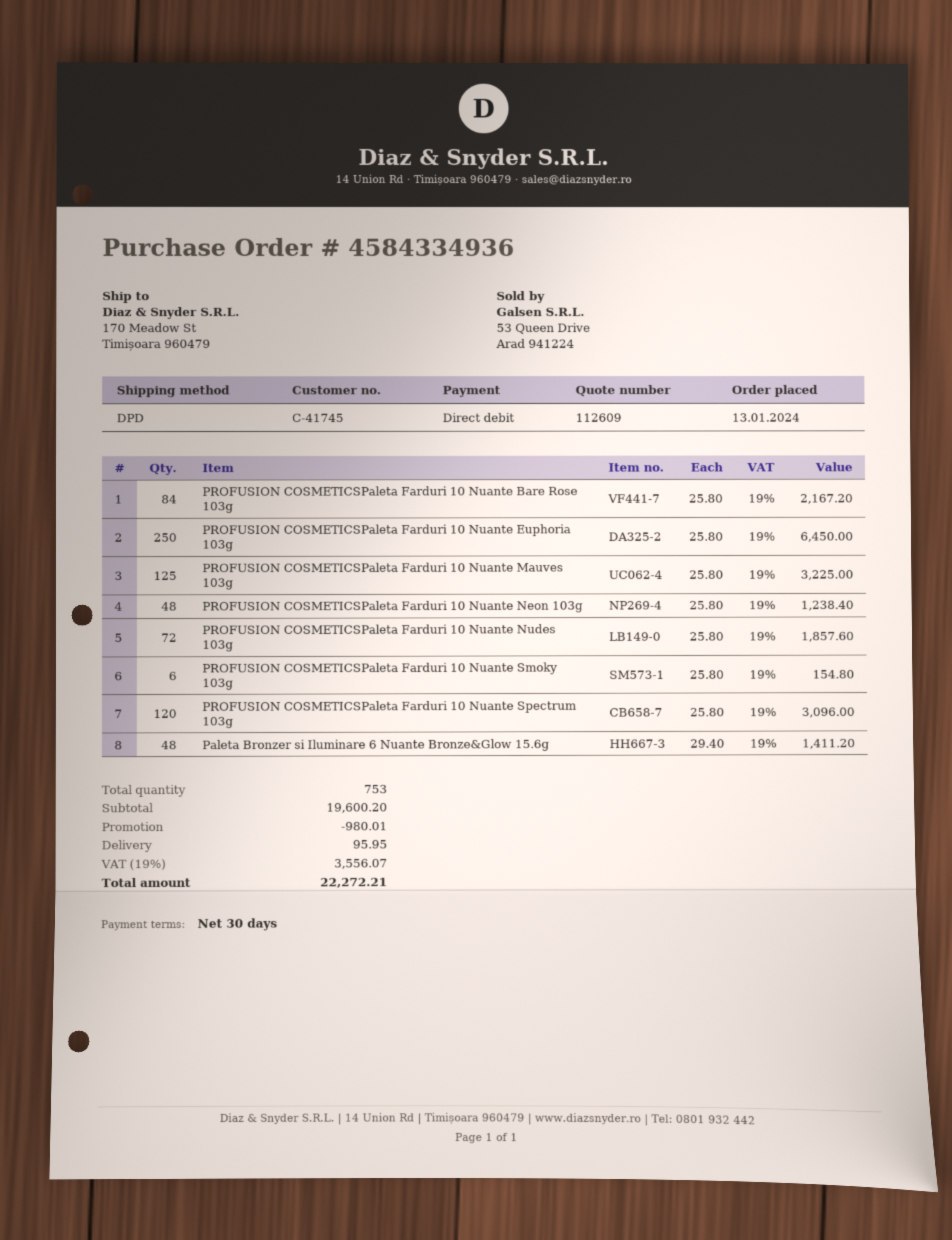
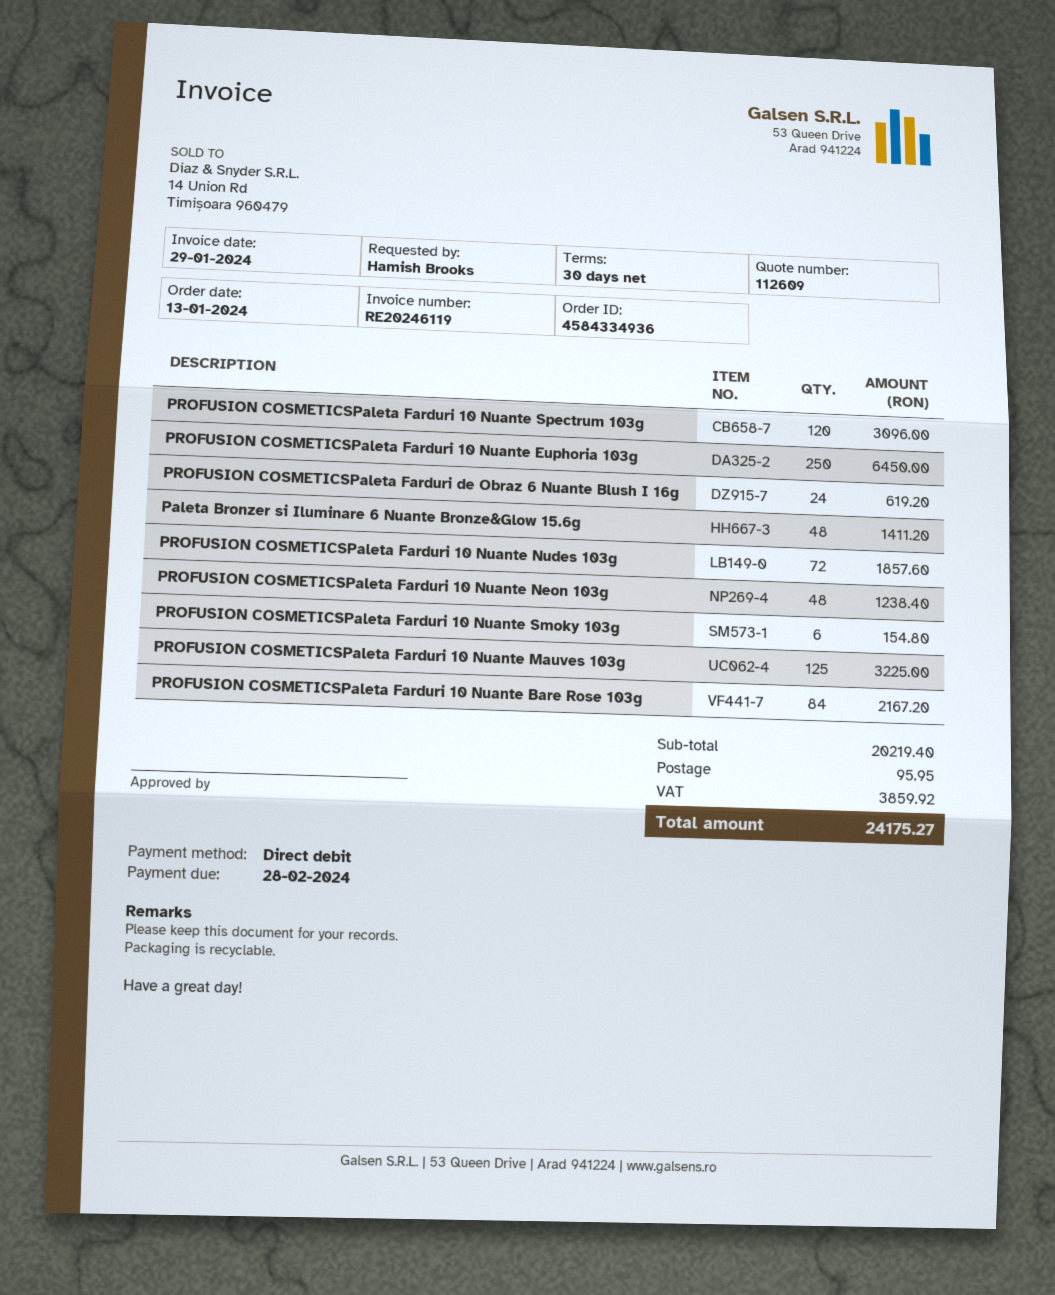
PROFUSION COSMETICSPaleta Farduri de Obraz 6 Nuante Blush I 16g: none -> 24 for 619.20
subtotal: 19600.20 -> 20219.40
discount: 980.01 -> none
tax: 3556.07 -> 3859.92
total: 22272.21 -> 24175.27

